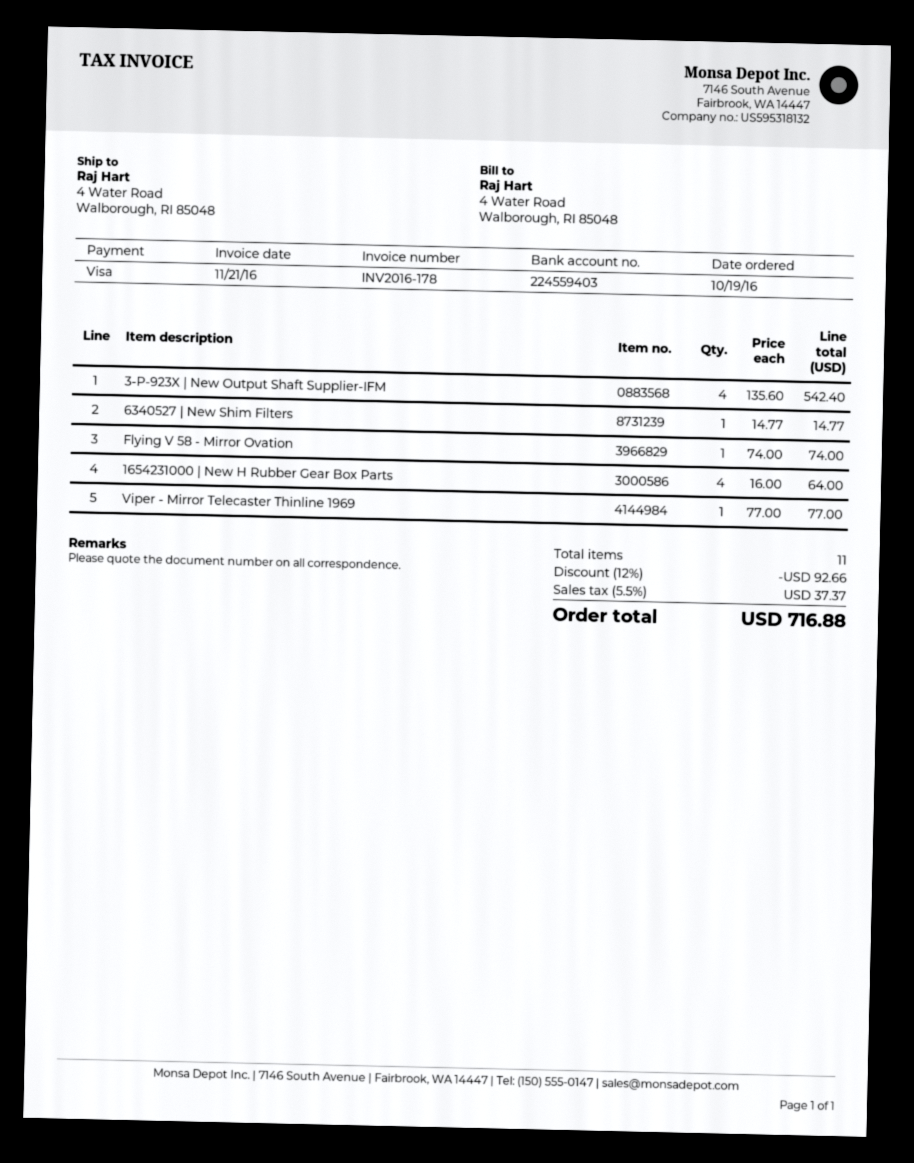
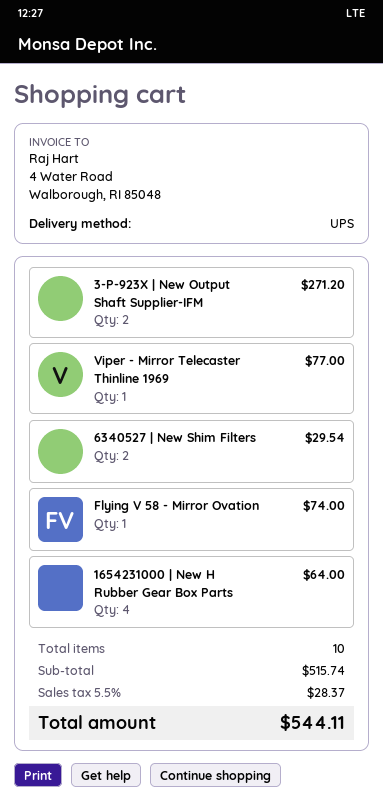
3-P-923X | New Output Shaft Supplier-IFM: 4 for 542.40 -> 2 for 271.20
6340527 | New Shim Filters: 1 for 14.77 -> 2 for 29.54
total quantity: 11 -> 10
discount: 12% = 92.66 -> none
tax: 5.5% = 37.37 -> 5.5% = 28.37
total: 716.88 -> 544.11

